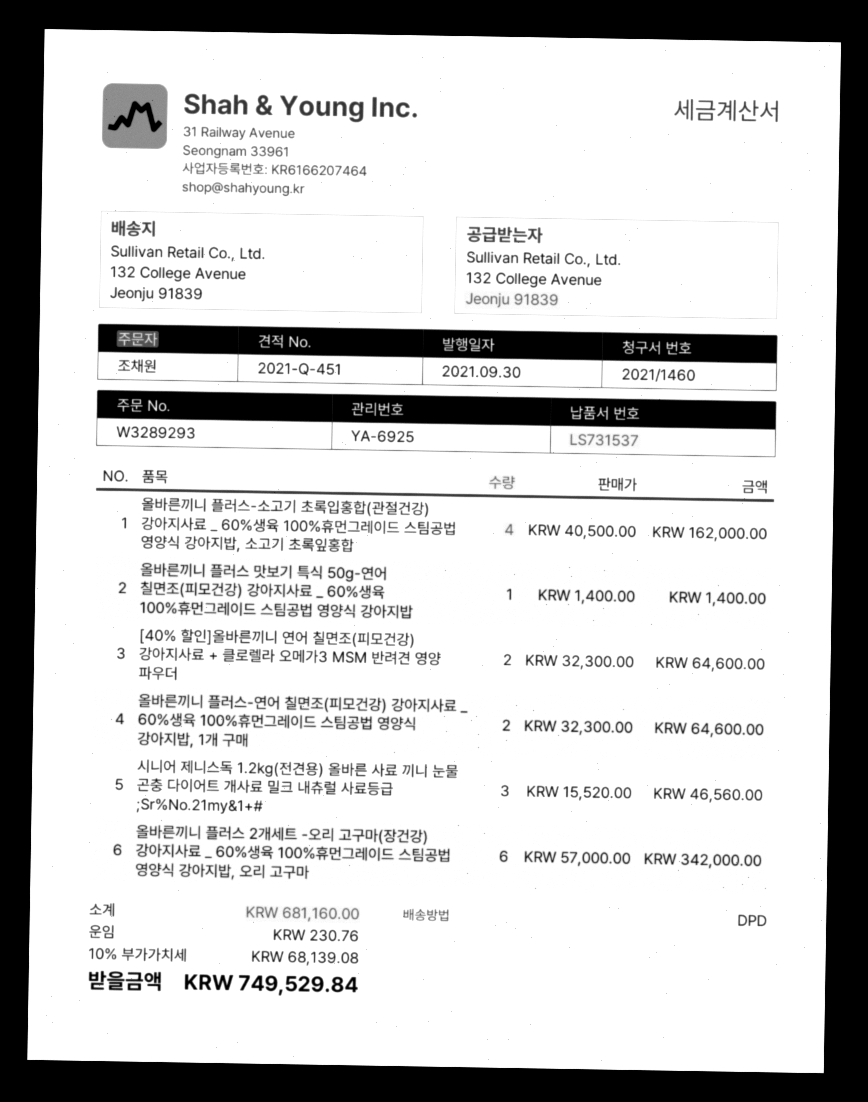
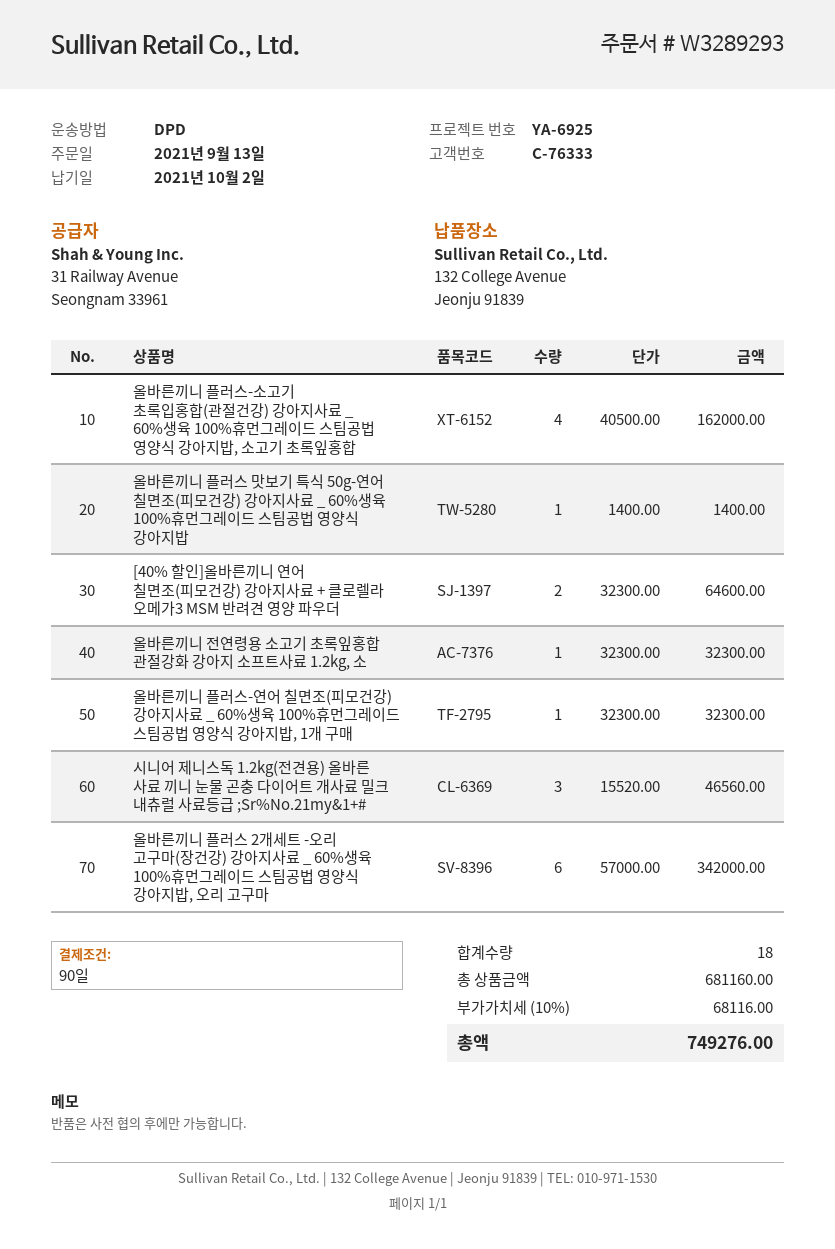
올바른끼니 플러스-연어 칠면조(피모건강) 강아지사료 _ 60%생육 100%휴먼그레이드 스팀공법 영양식 강아지밥, 1개 구매: 2 x 32300.00 = 64600.00 -> 1 x 32300.00 = 32300.00
올바른끼니 전연령용 소고기 초록잎홍합 관절강화 강아지 소프트사료 1.2kg, 소: none -> 1 x 32300.00 = 32300.00
shipping: 230.76 -> none
tax: 10% = 68139.08 -> 10% = 68116.00
total: 749529.84 -> 749276.00

